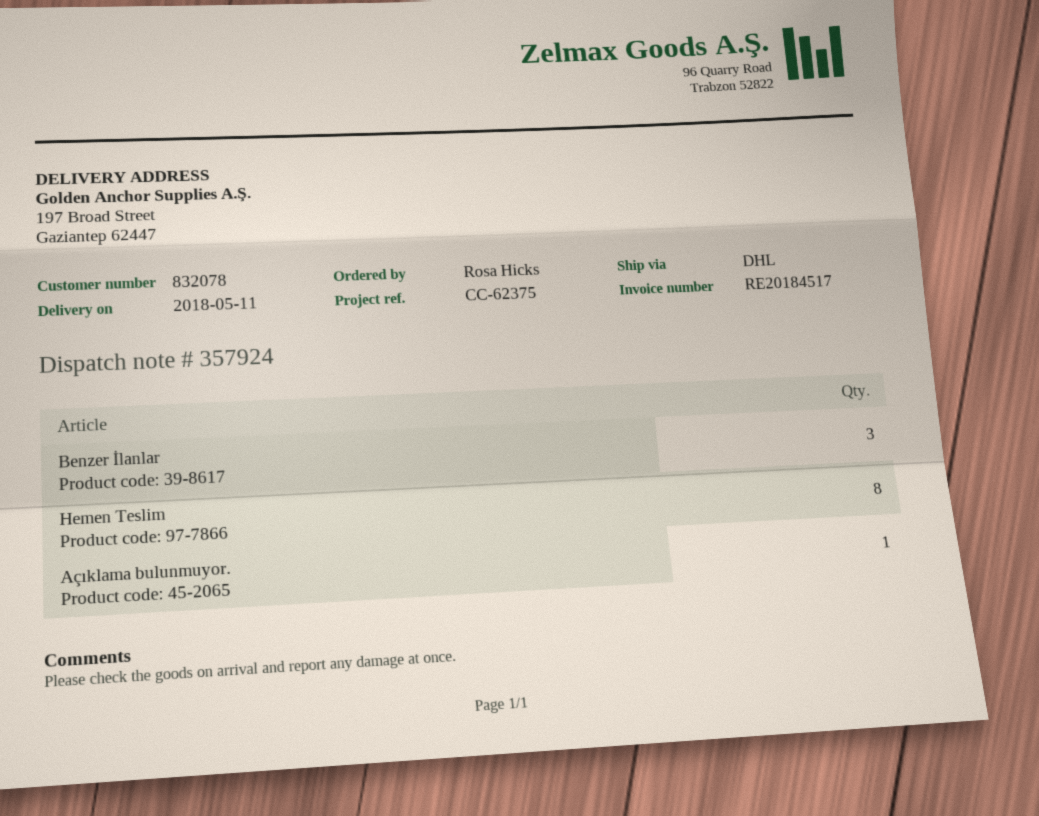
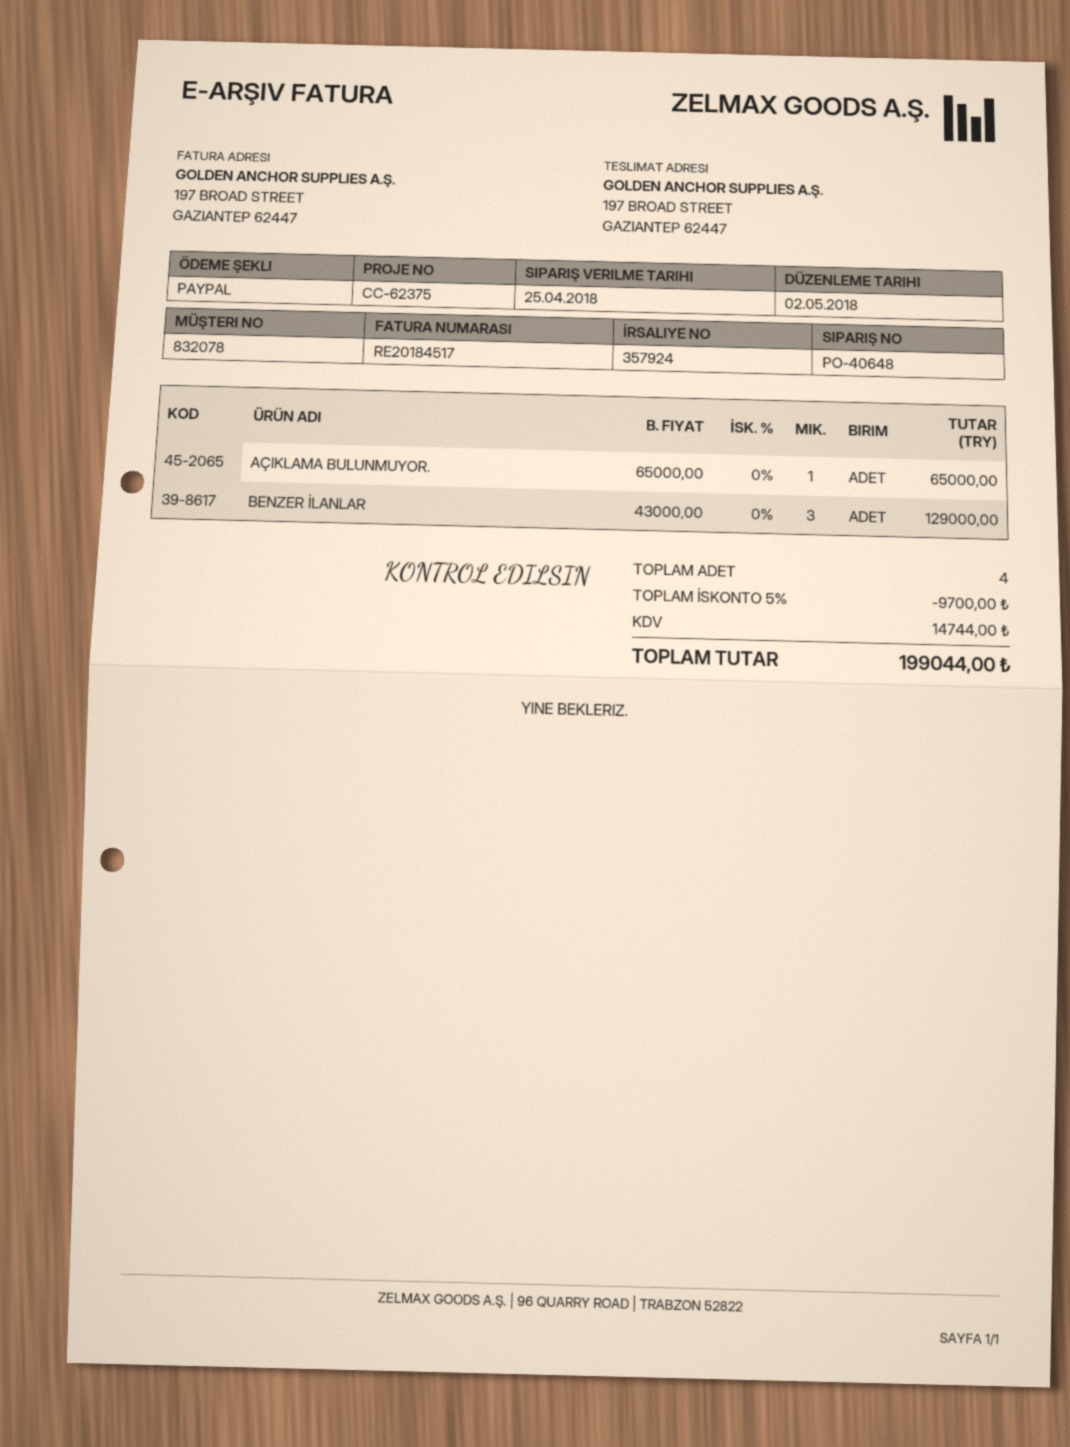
Hemen Teslim: 8 -> none

